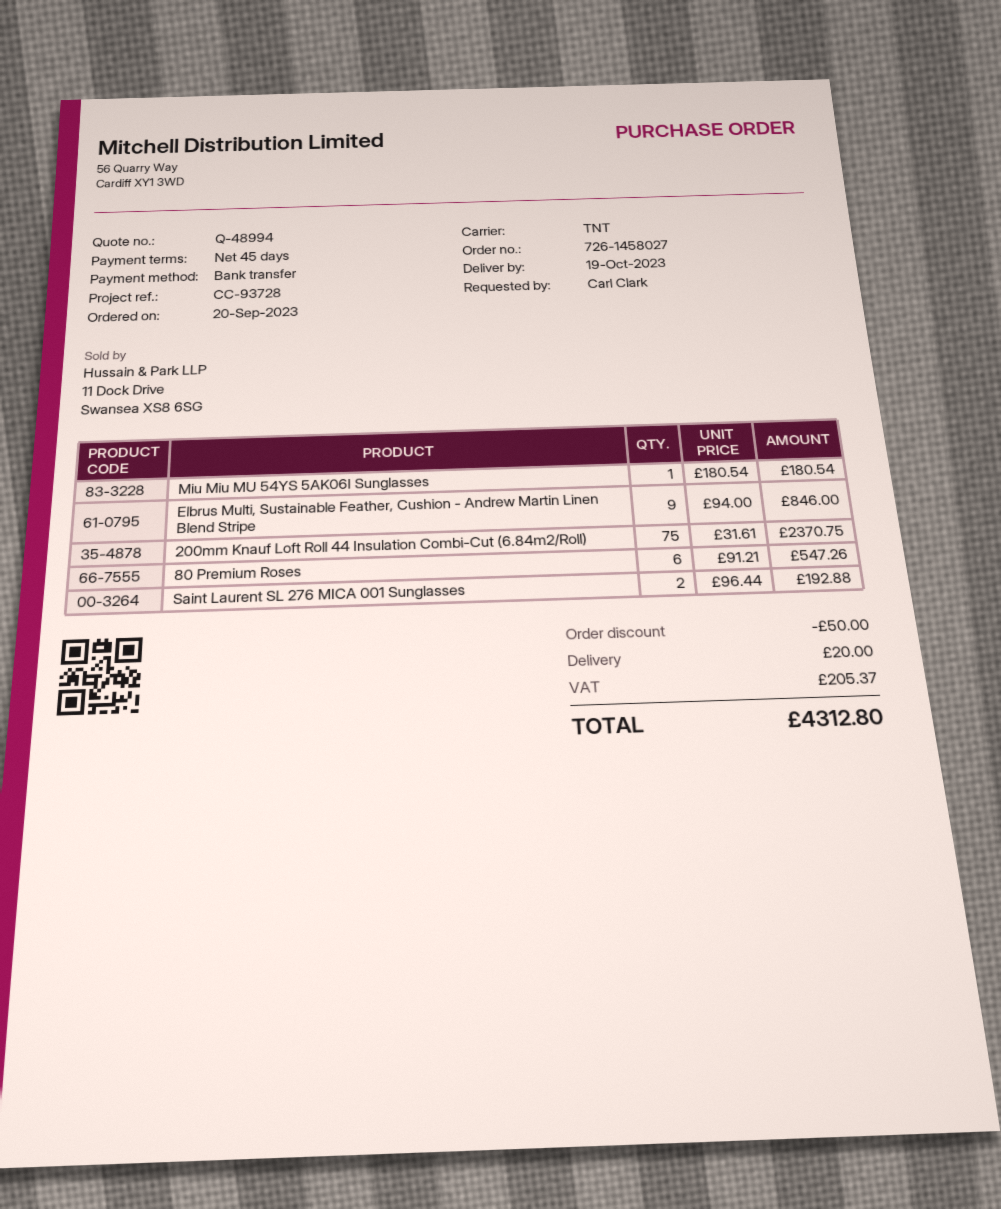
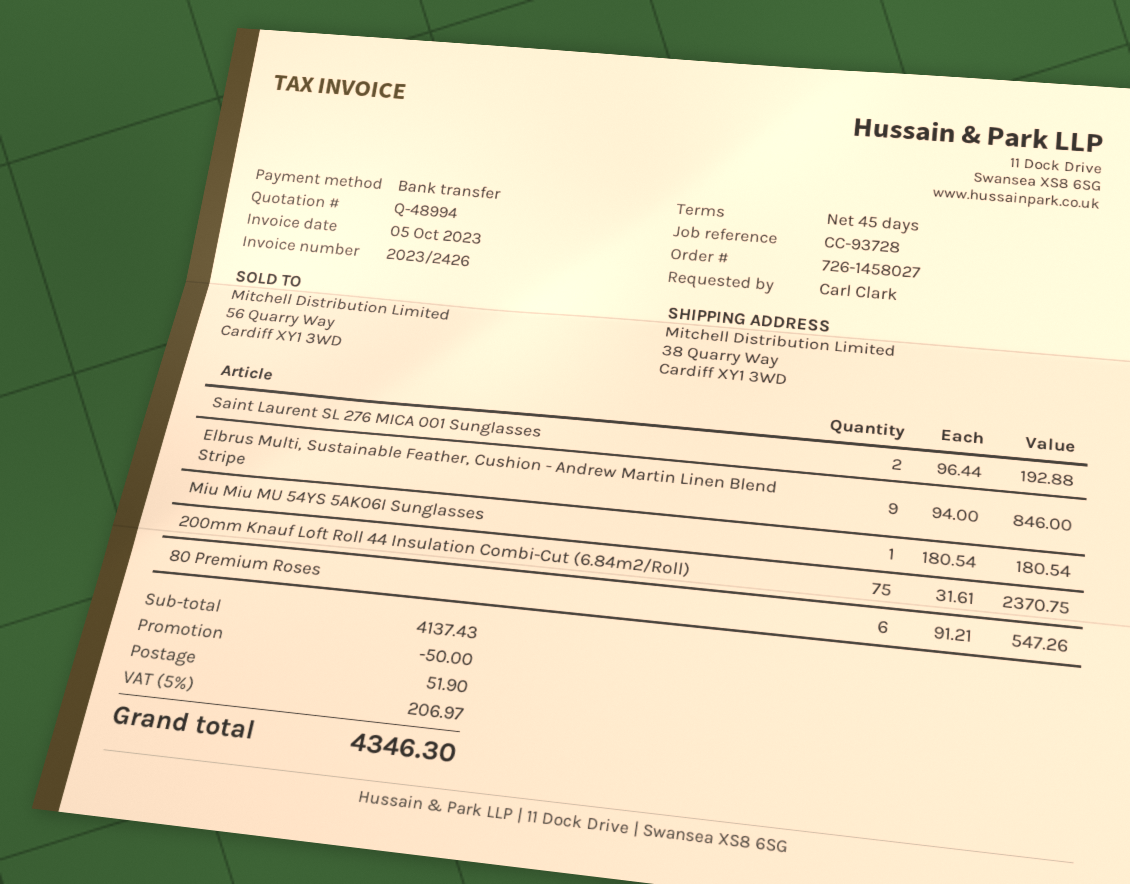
shipping: 20.00 -> 51.90
tax: 205.37 -> 206.97
total: 4312.80 -> 4346.30

